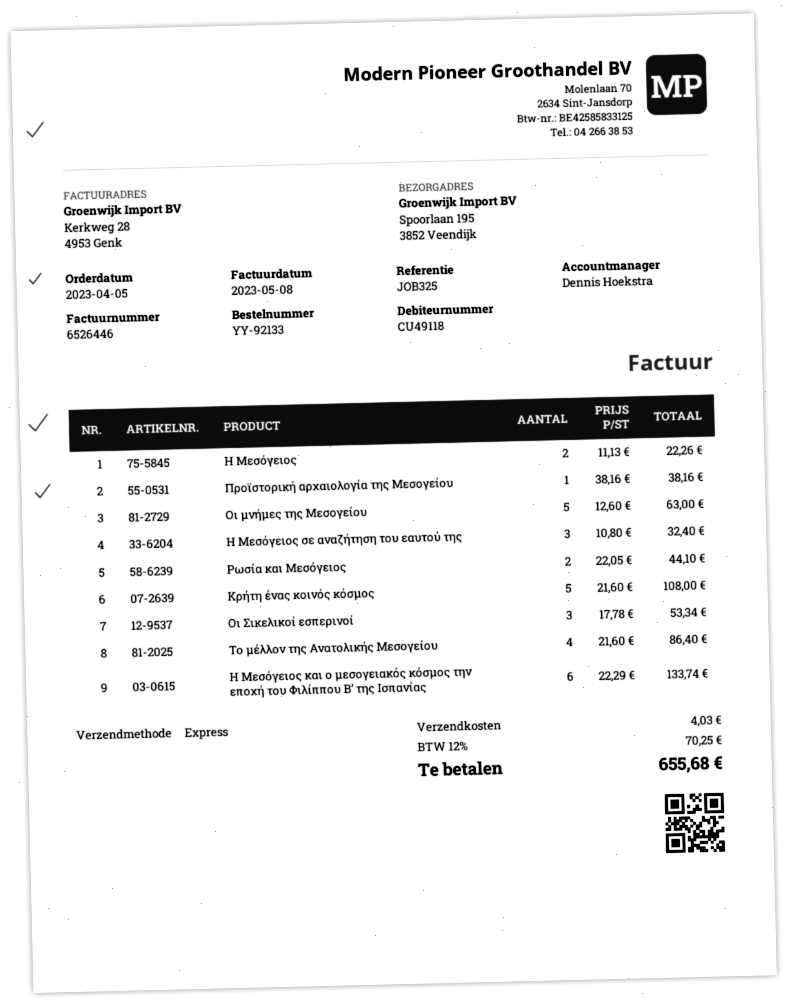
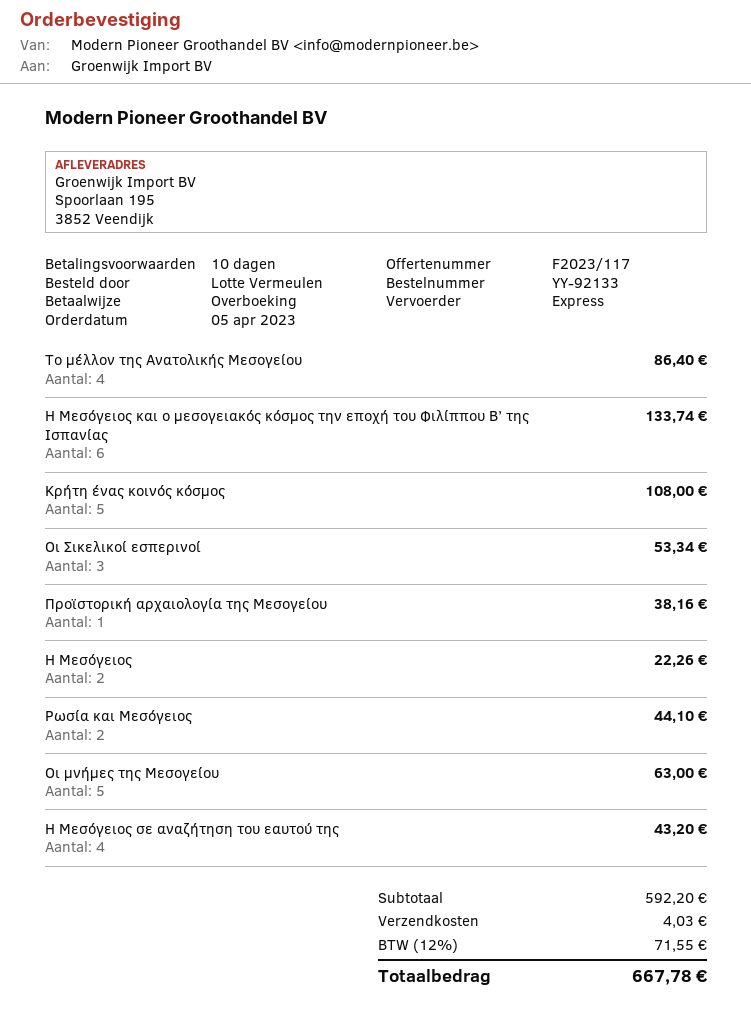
Η Μεσόγειος σε αναζήτηση του εαυτού της: 3 for 32.40 -> 4 for 43.20
tax: 12% = 70.25 -> 12% = 71.55
total: 655.68 -> 667.78

